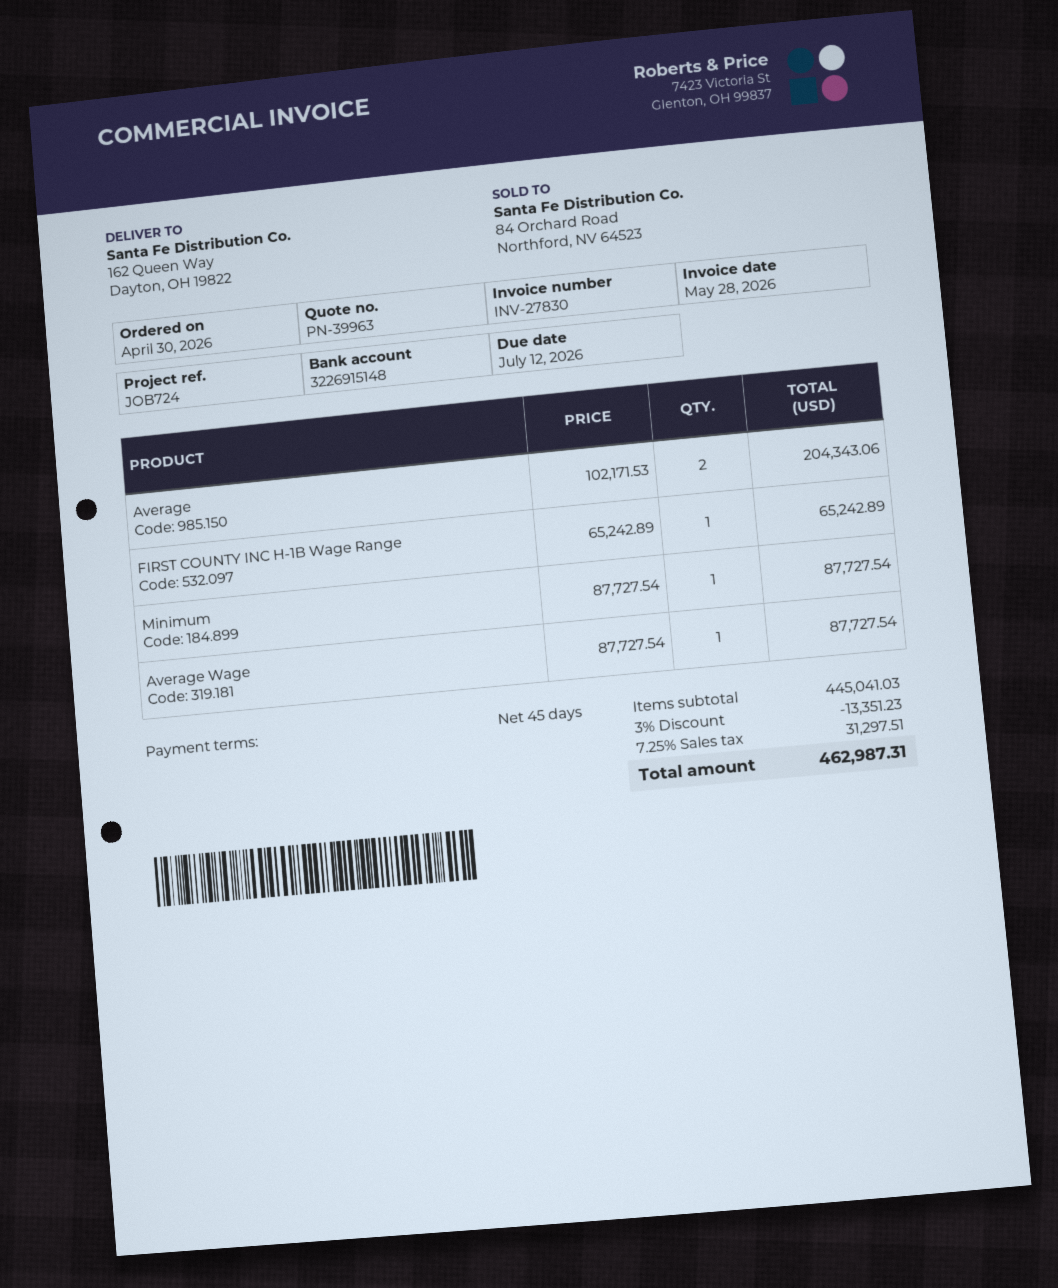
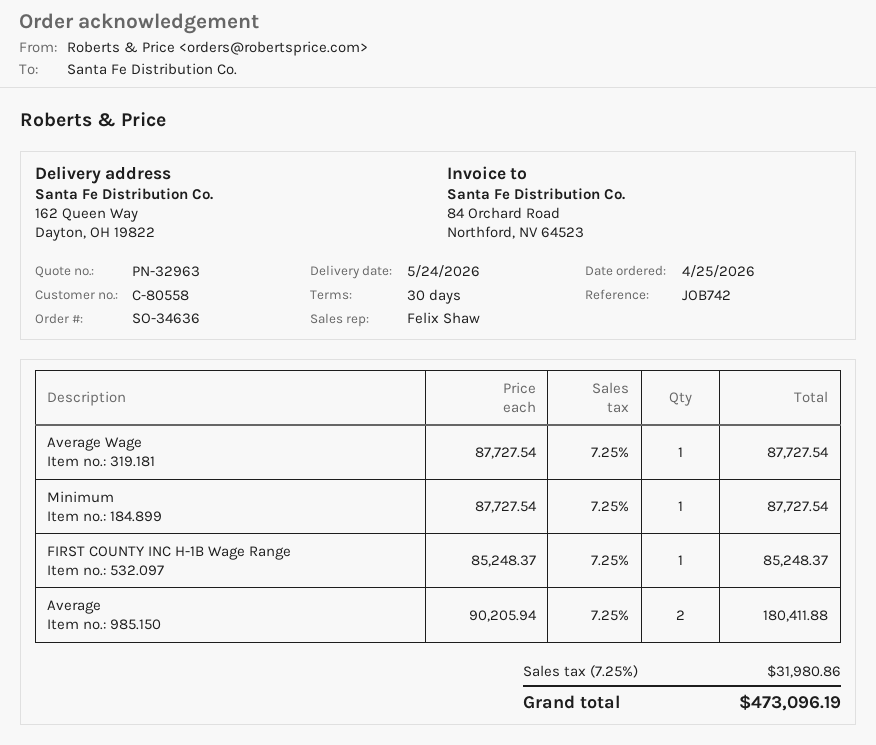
quote number: PN-39963 -> PN-32963
order date: 2026-04-30 -> 2026-04-25
payment terms: 45 days -> 30 days
reference: JOB724 -> JOB742
Average: 2 x 102171.53 = 204343.06 -> 2 x 90205.94 = 180411.88
FIRST COUNTY INC H-1B Wage Range: 1 x 65242.89 = 65242.89 -> 1 x 85248.37 = 85248.37
discount: 3% = 13351.23 -> none
tax: 7.25% = 31297.51 -> 7.25% = 31980.86
total: 462987.31 -> 473096.19

